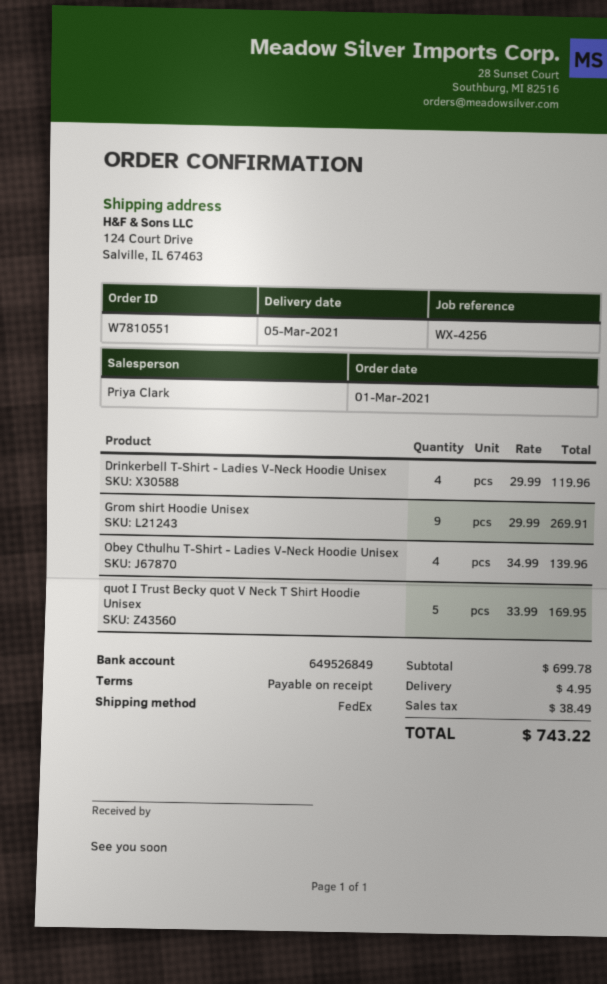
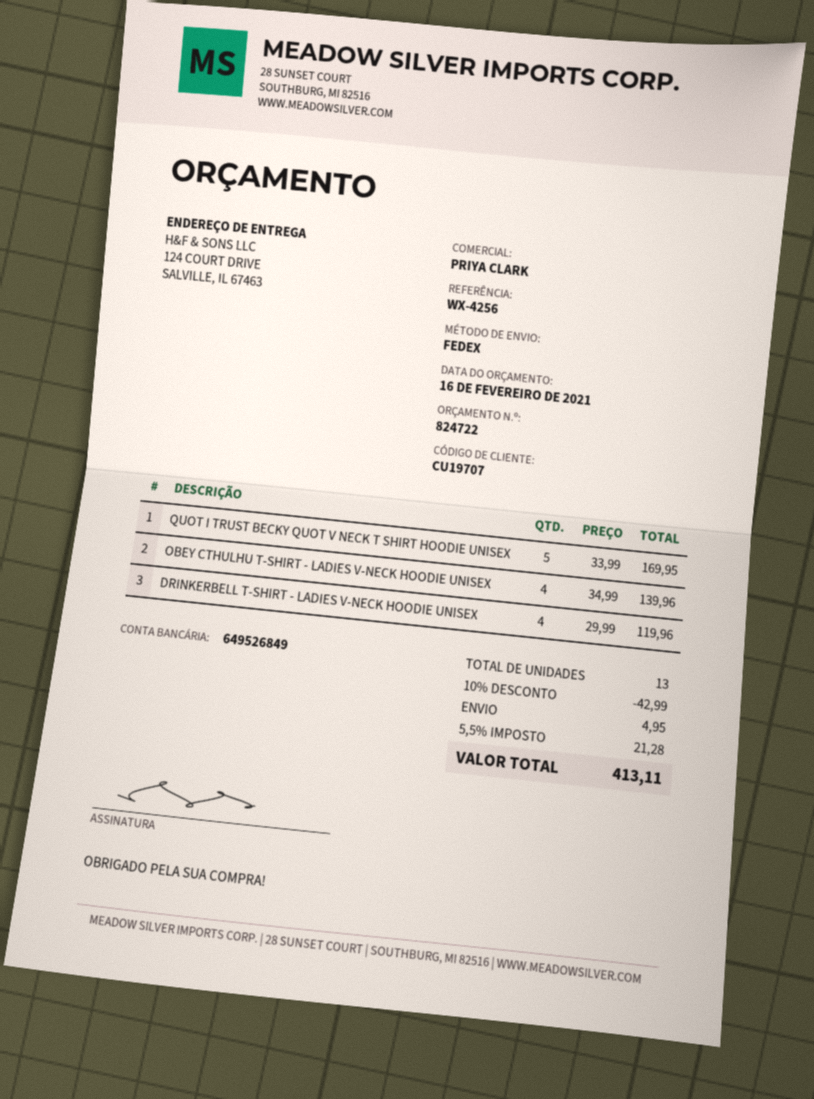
Grom shirt Hoodie Unisex: 9 x 29.99 = 269.91 -> none
discount: none -> 10% = 42.99
tax: 38.49 -> 21.28
total: 743.22 -> 413.11

